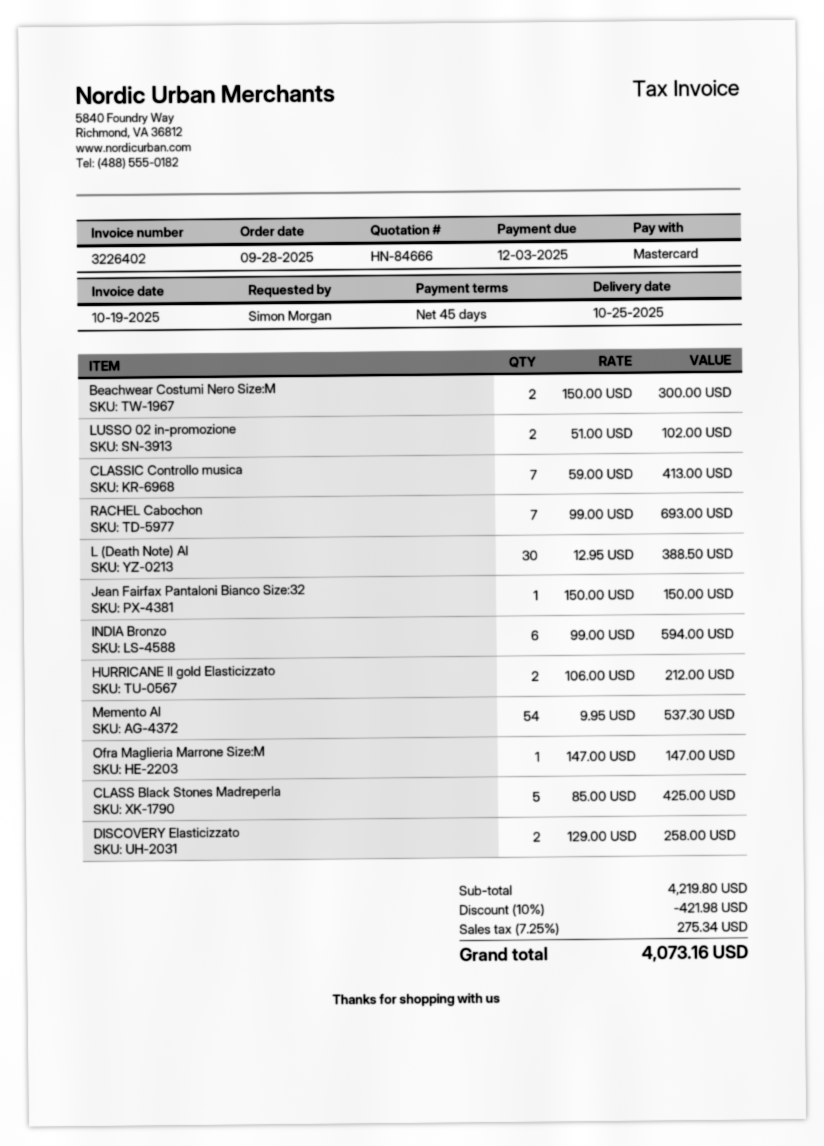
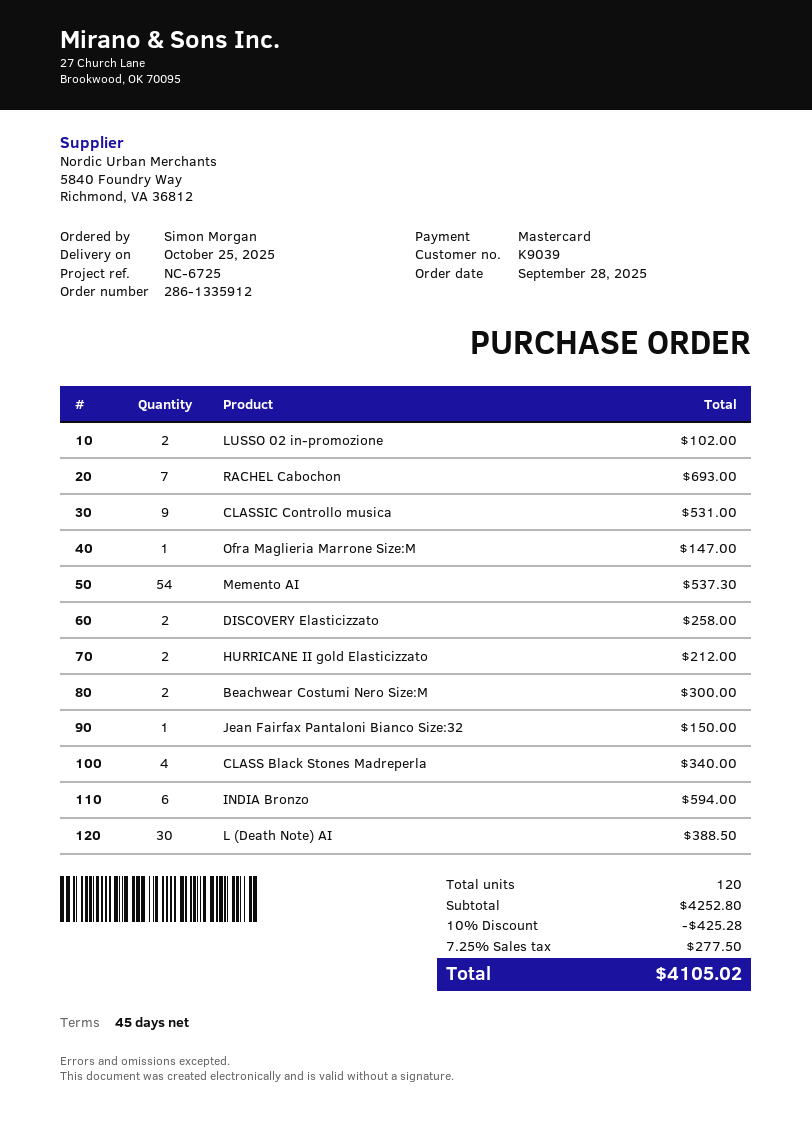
CLASSIC Controllo musica: 7 for 413.00 -> 9 for 531.00
CLASS Black Stones Madreperla: 5 for 425.00 -> 4 for 340.00
subtotal: 4219.80 -> 4252.80
discount: 10% = 421.98 -> 10% = 425.28
tax: 7.25% = 275.34 -> 7.25% = 277.50
total: 4073.16 -> 4105.02

